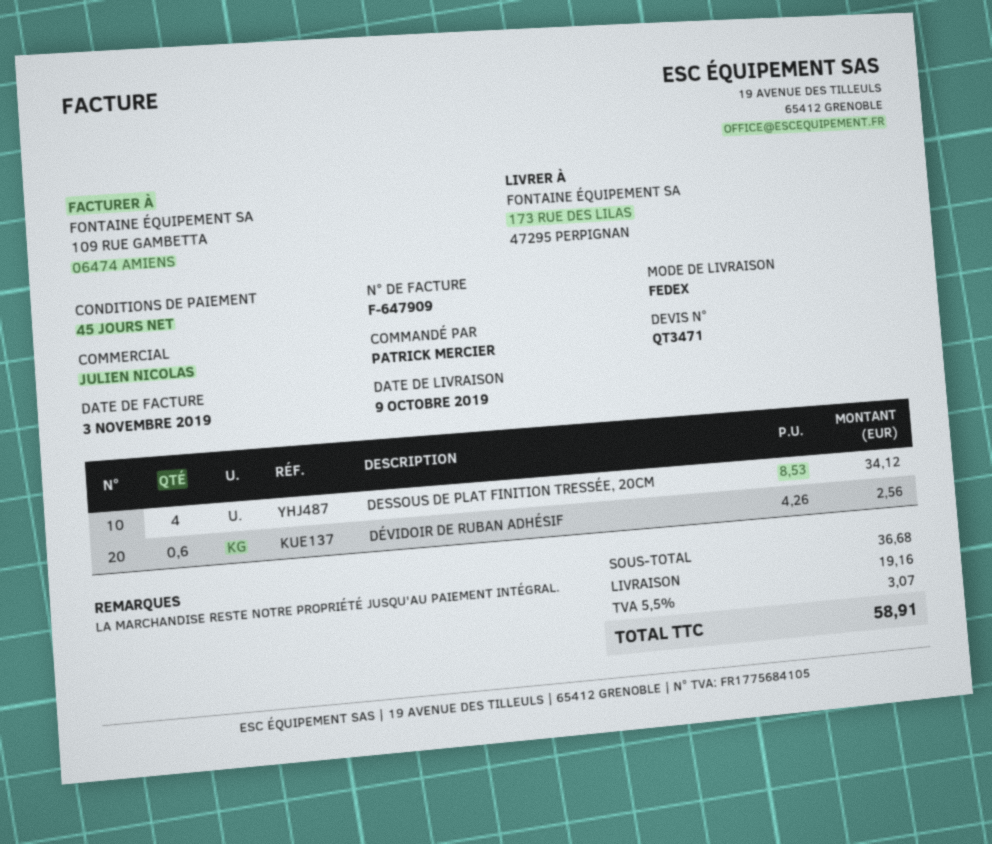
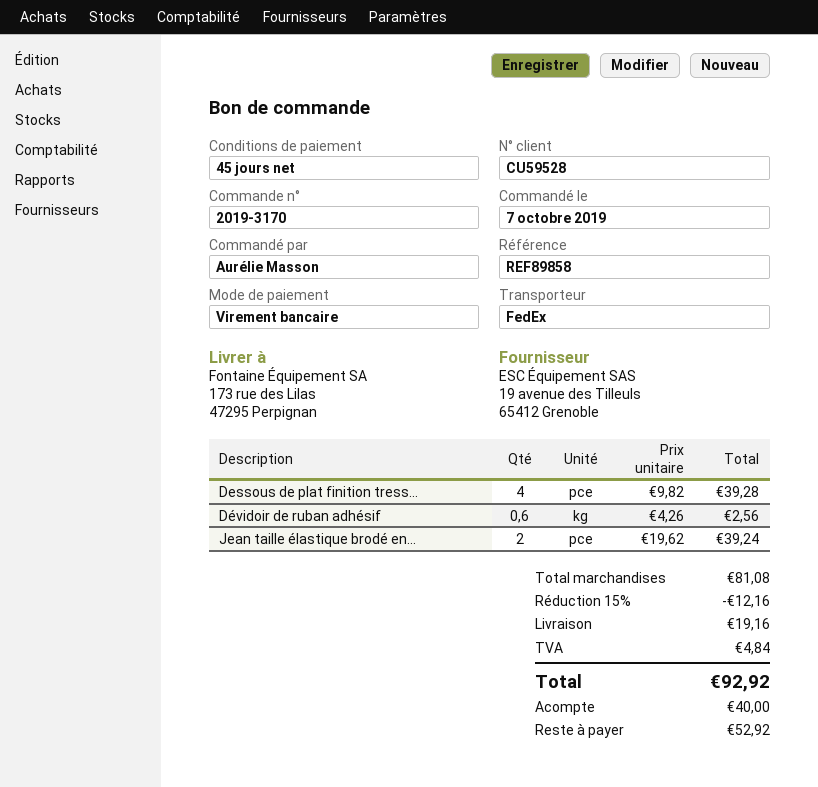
ordered by: PATRICK MERCIER -> Aurélie Masson
DESSOUS DE PLAT FINITION TRESSÉE, 20CM: 4 x 8.53 = 34.12 -> 4 x 9.82 = 39.28
Jean taille élastique brodé en...: none -> 2 x 19.62 = 39.24
subtotal: 36.68 -> 81.08
discount: none -> 15% = 12.16
tax: 3.07 -> 4.84
total: 58.91 -> 92.92

